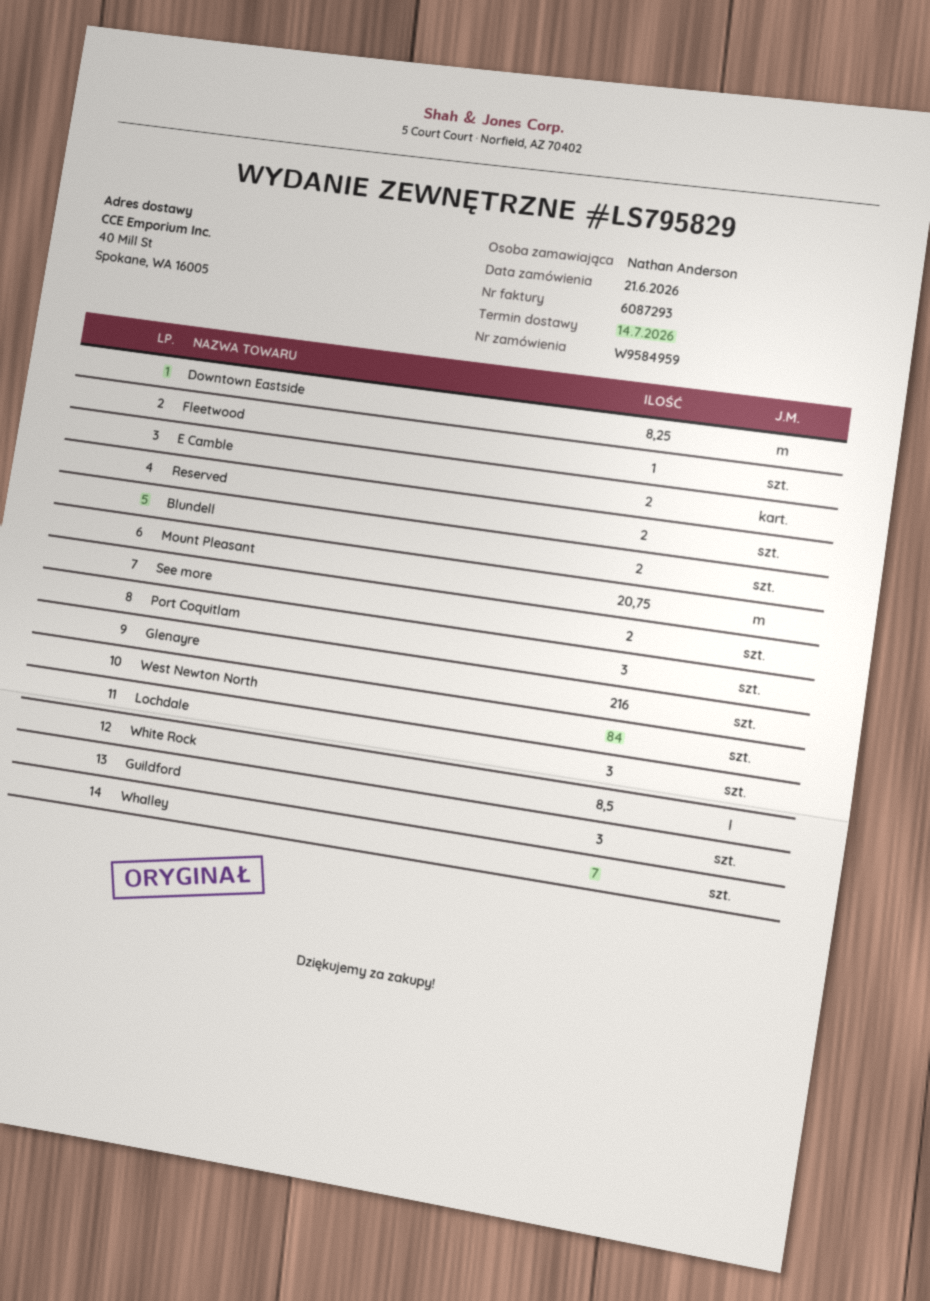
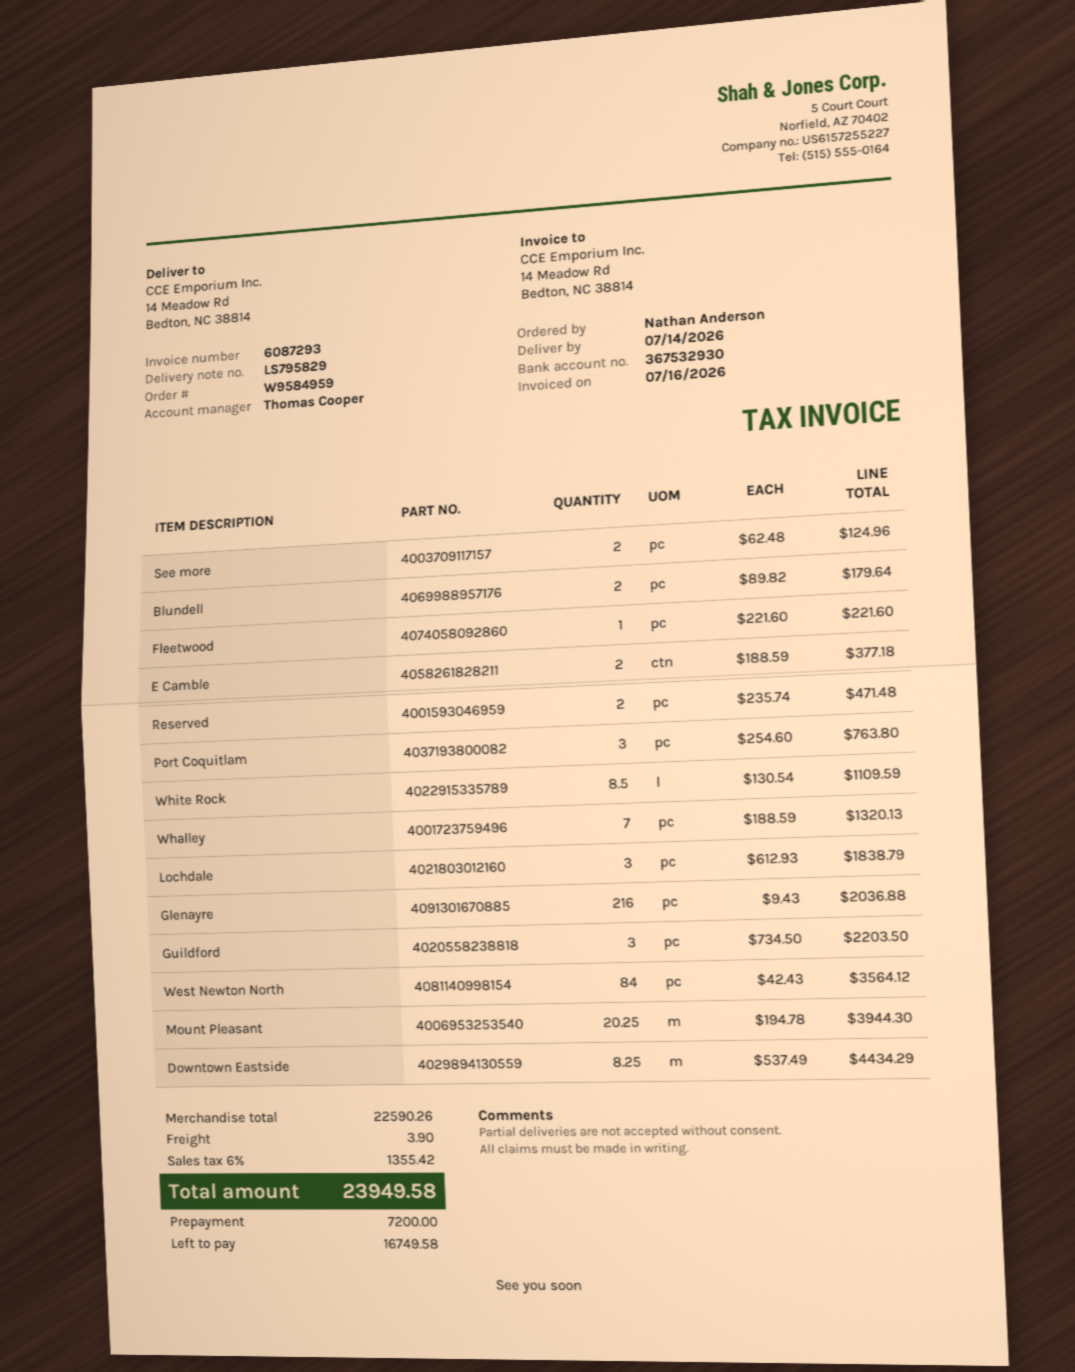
ship to: 40 Mill St, Spokane, WA 16005 -> 14 Meadow Rd, Bedton, NC 38814
Mount Pleasant: 20.75 -> 20.25

